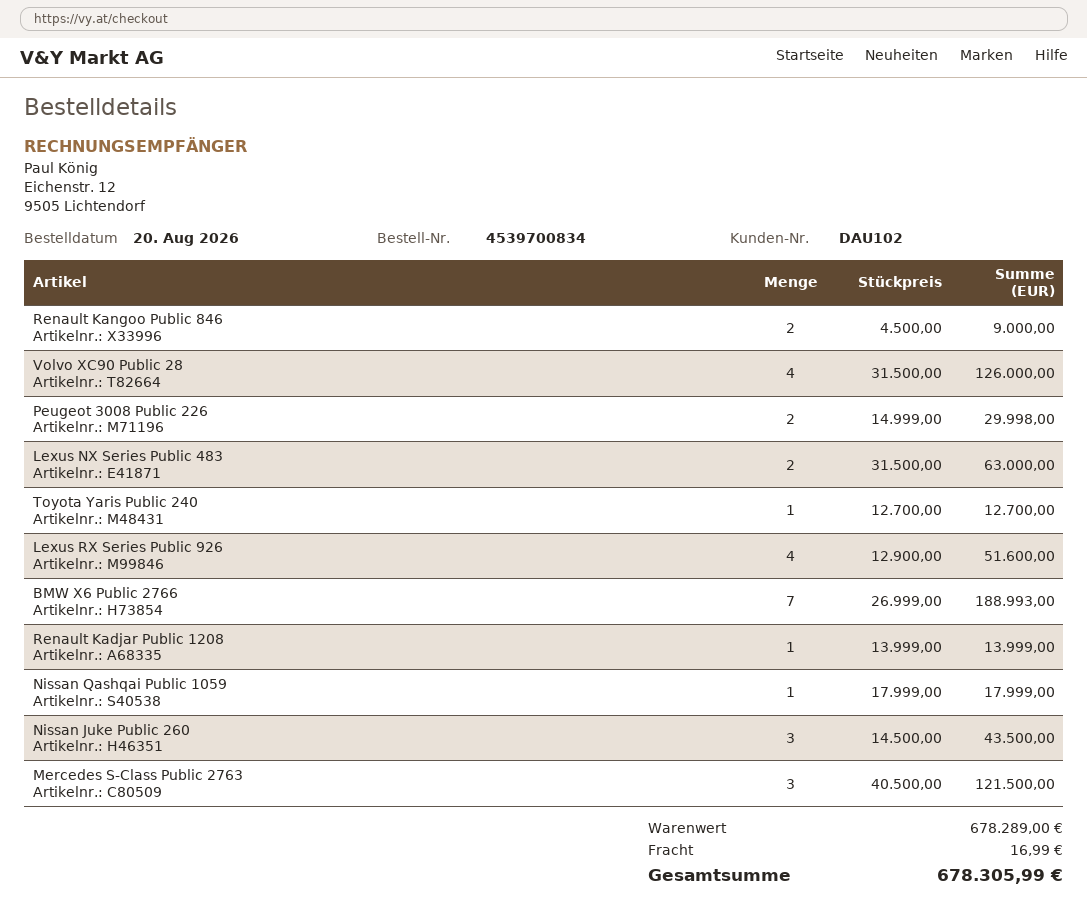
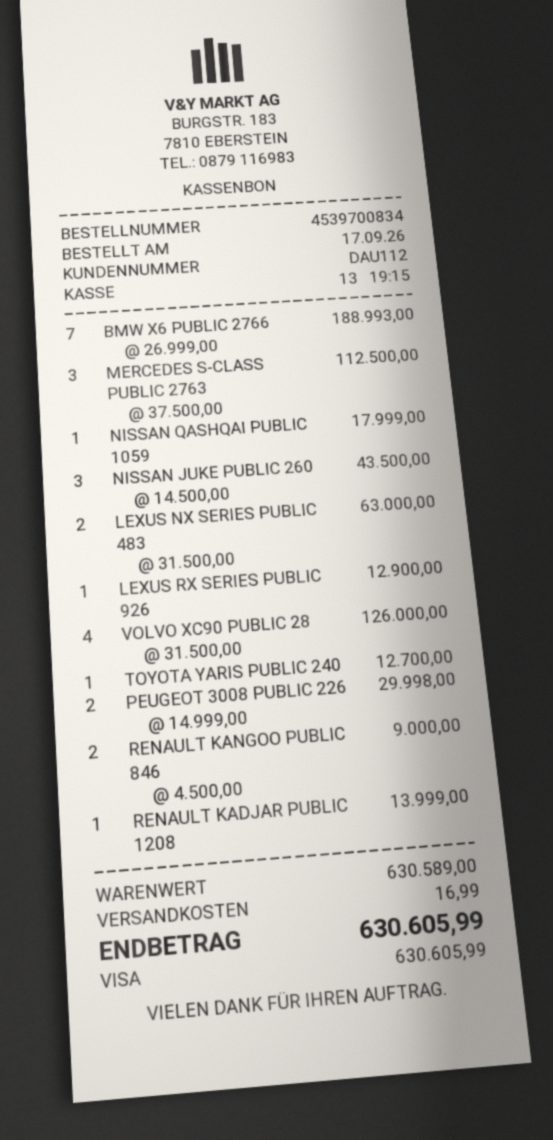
order date: 2026-08-20 -> 2026-09-17
customer number: DAU102 -> DAU112
Lexus RX Series Public 926: 4 x 12900.00 = 51600.00 -> 1 x 12900.00 = 12900.00
Mercedes S-Class Public 2763: 3 x 40500.00 = 121500.00 -> 3 x 37500.00 = 112500.00
subtotal: 678289.00 -> 630589.00
total: 678305.99 -> 630605.99

